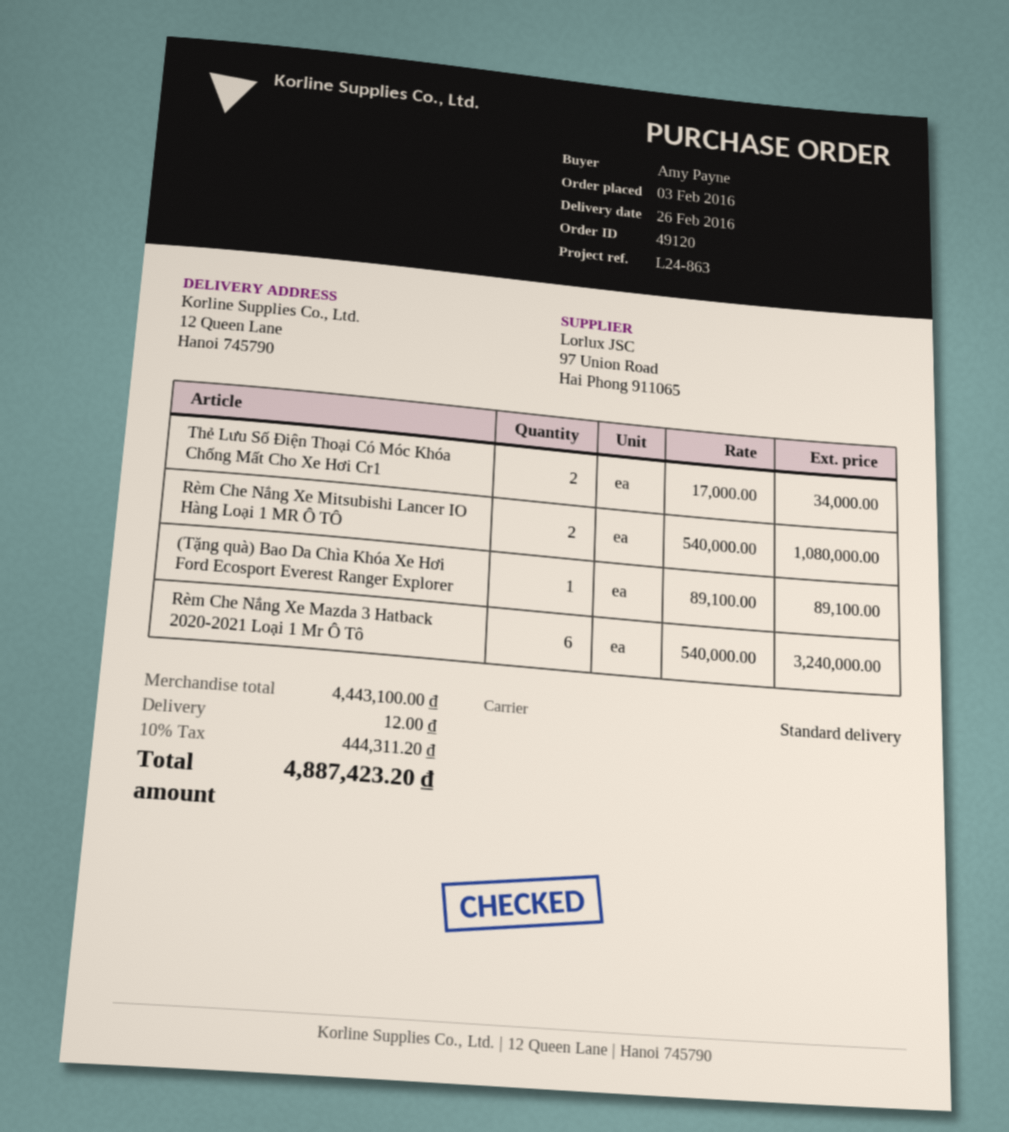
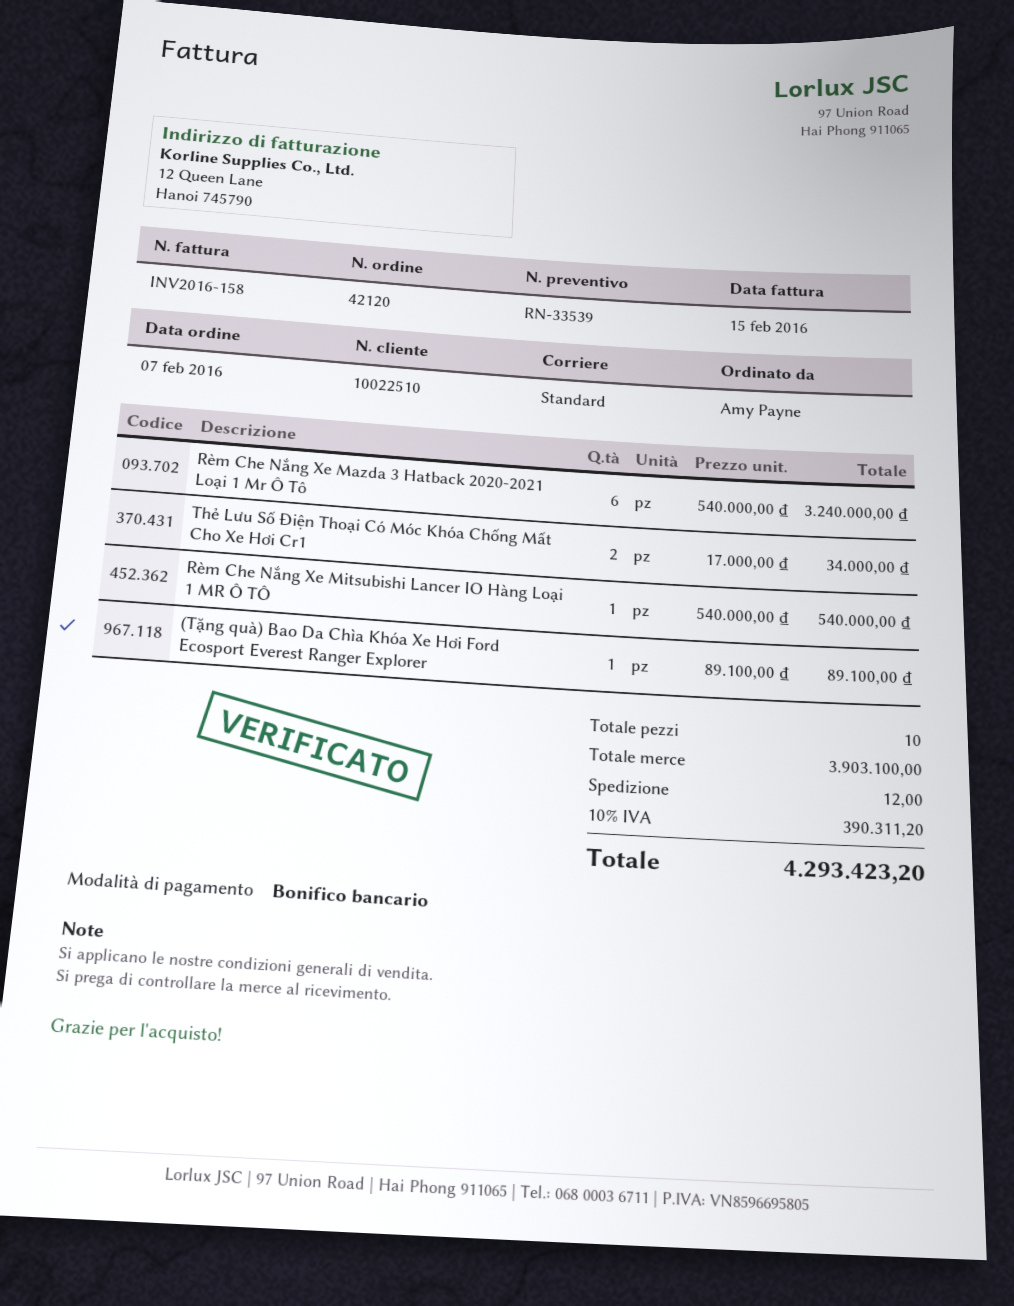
order number: 49120 -> 42120
order date: 2016-02-03 -> 2016-02-07
Rèm Che Nắng Xe Mitsubishi Lancer IO Hàng Loại 1 MR Ô TÔ: 2 x 540000.00 = 1080000.00 -> 1 x 540000.00 = 540000.00
subtotal: 4443100.00 -> 3903100.00
tax: 10% = 444311.20 -> 10% = 390311.20
total: 4887423.20 -> 4293423.20

